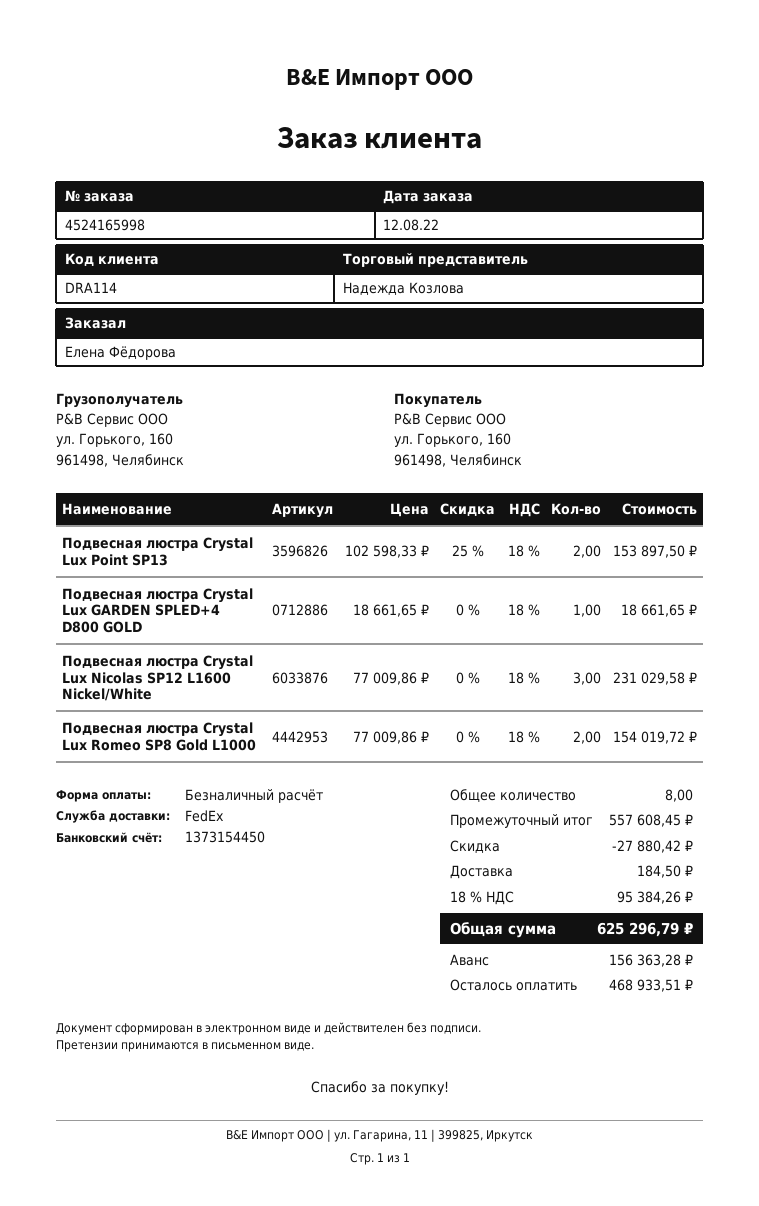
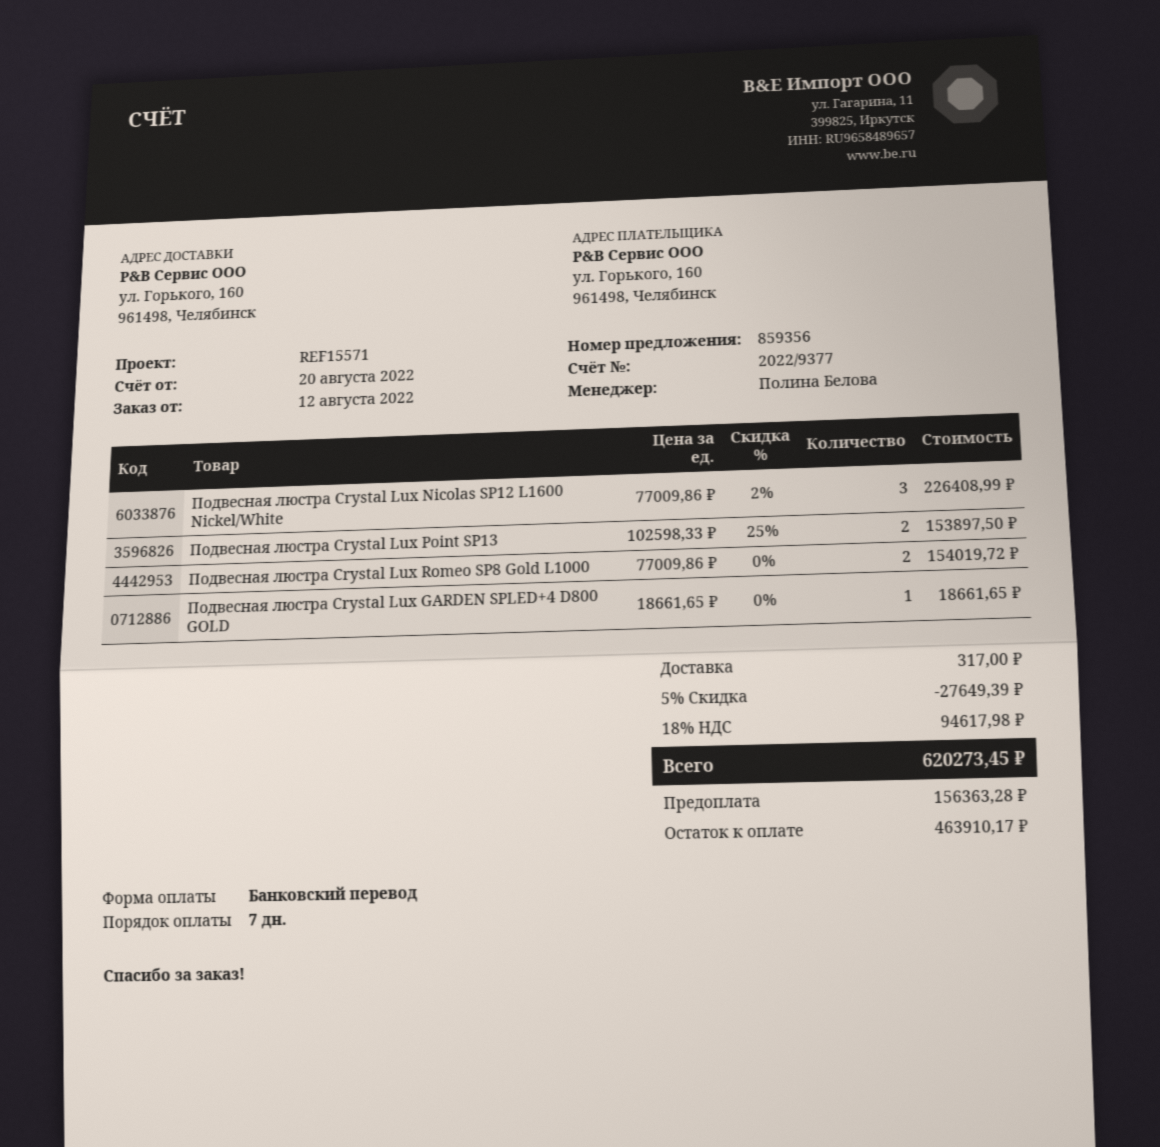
sales rep: Надежда Козлова -> Полина Белова
Подвесная люстра Crystal Lux Nicolas SP12 L1600 Nickel/White: 3 x 77009.86 = 231029.58 -> 3 x 77009.86 - 2% = 226408.99
discount: 27880.42 -> 27649.39
shipping: 184.50 -> 317.00
tax: 18% = 95384.26 -> 18% = 94617.98
total: 625296.79 -> 620273.45
balance: 468933.51 -> 463910.17

